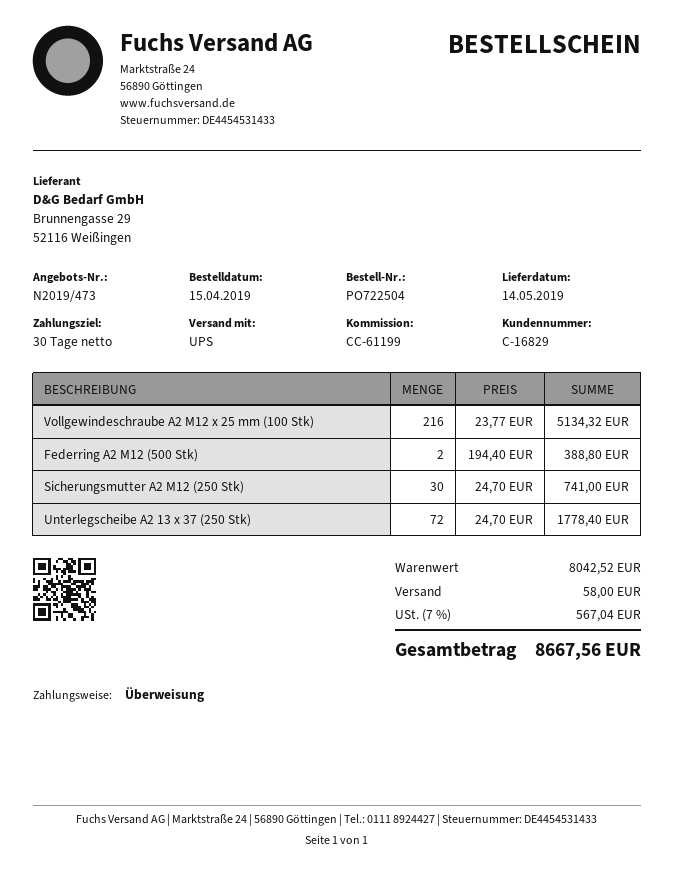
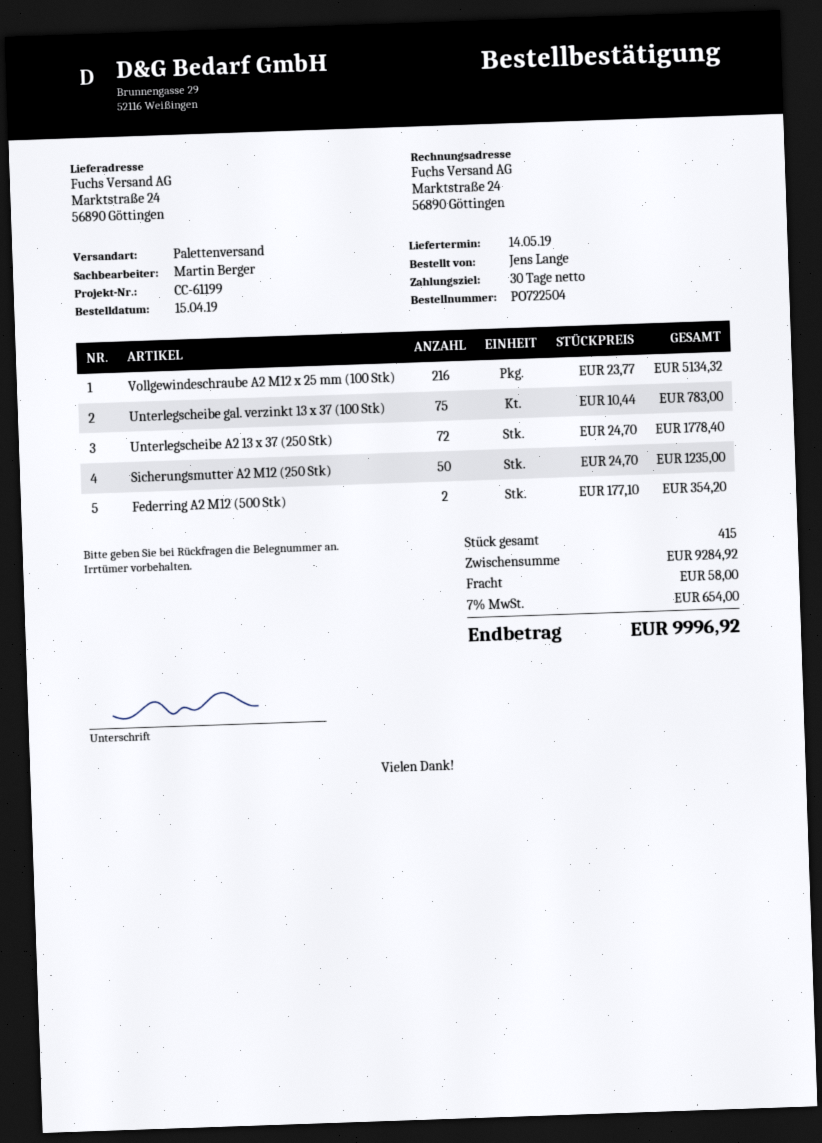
shipping method: UPS -> pallet freight
Federring A2 M12 (500 Stk): 2 x 194.40 = 388.80 -> 2 x 177.10 = 354.20
Sicherungsmutter A2 M12 (250 Stk): 30 x 24.70 = 741.00 -> 50 x 24.70 = 1235.00
Unterlegscheibe gal. verzinkt 13 x 37 (100 Stk): none -> 75 x 10.44 = 783.00
subtotal: 8042.52 -> 9284.92
tax: 7% = 567.04 -> 7% = 654.00
total: 8667.56 -> 9996.92

